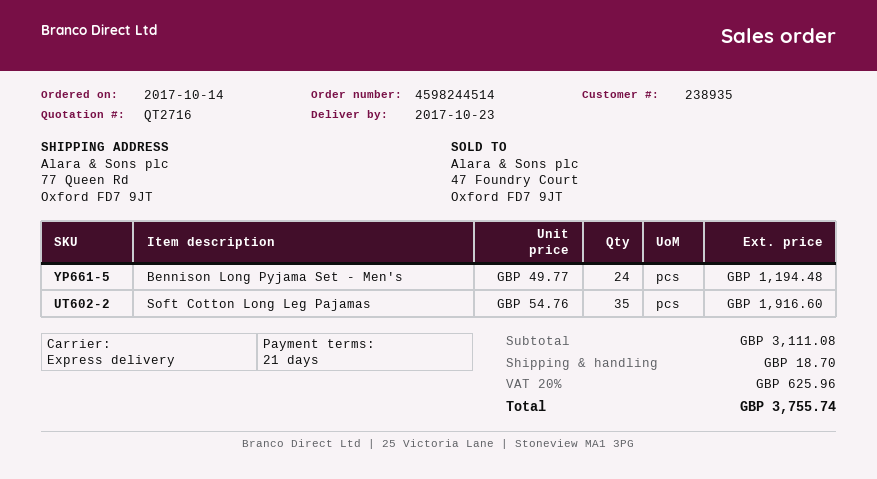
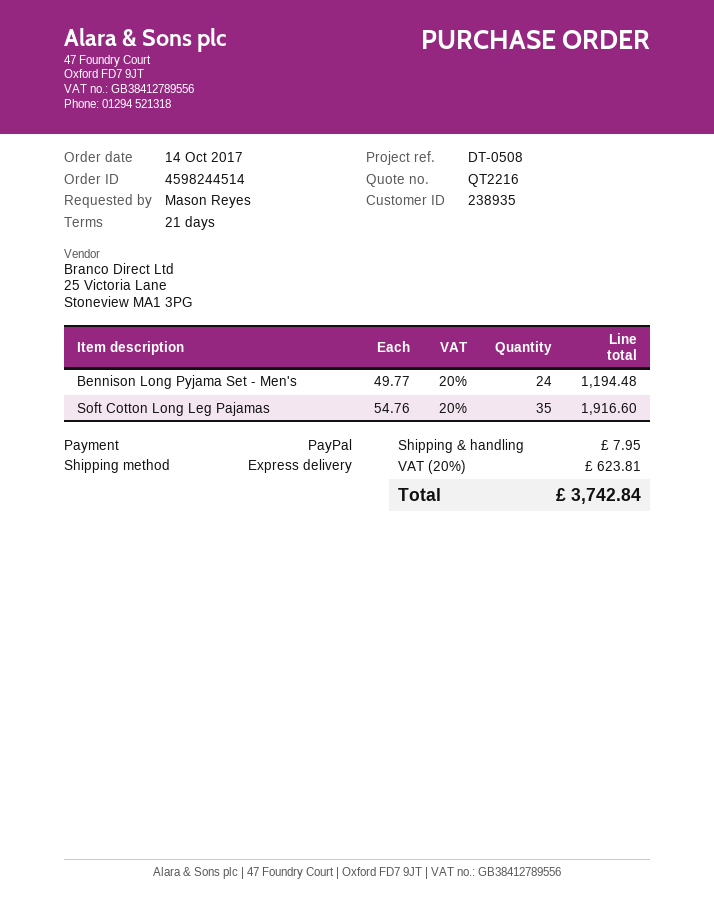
quote number: QT2716 -> QT2216
shipping: 18.70 -> 7.95
tax: 20% = 625.96 -> 20% = 623.81
total: 3755.74 -> 3742.84

